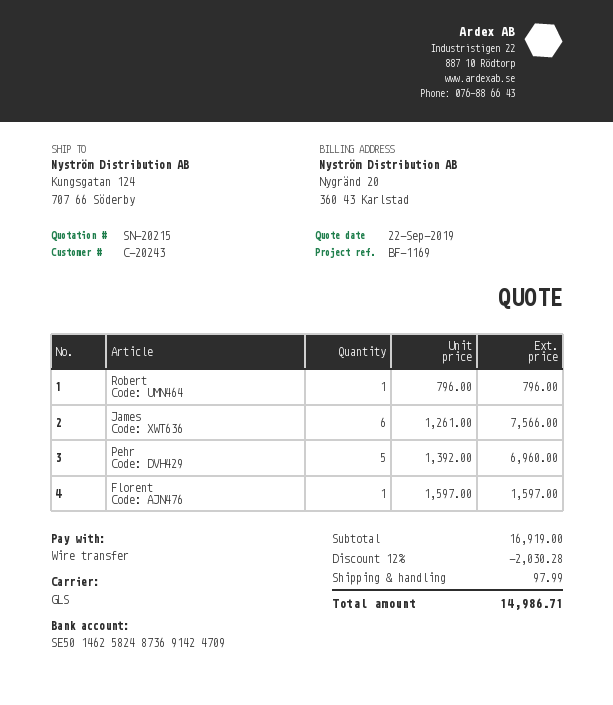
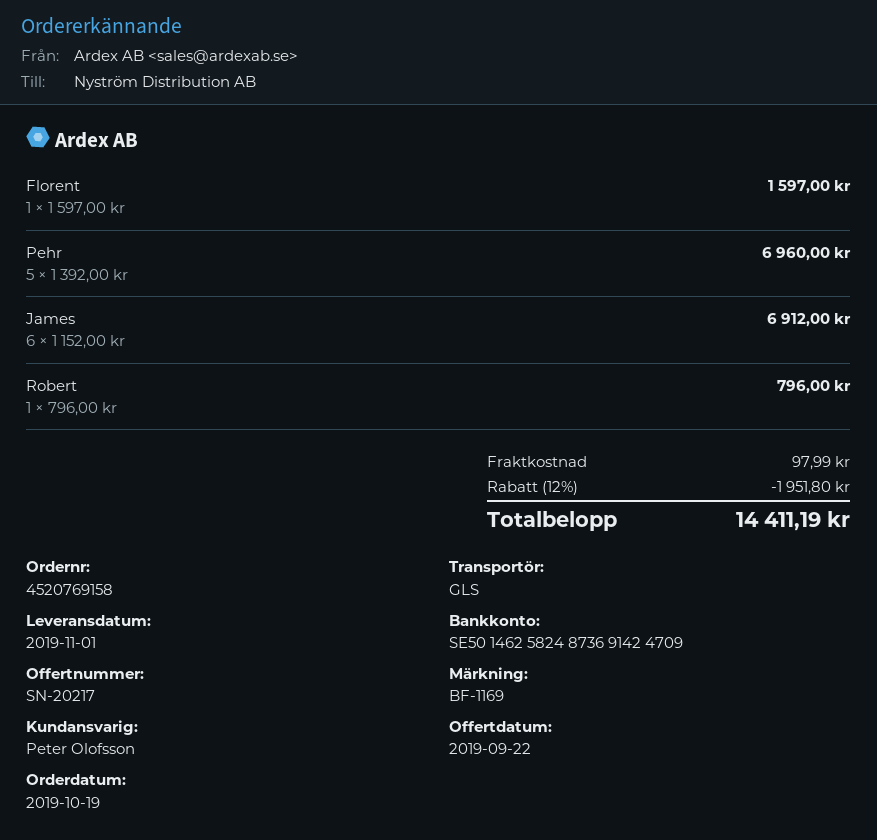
quote number: SN-20215 -> SN-20217
James: 6 x 1261.00 = 7566.00 -> 6 x 1152.00 = 6912.00
discount: 12% = 2030.28 -> 12% = 1951.80
total: 14986.71 -> 14411.19

